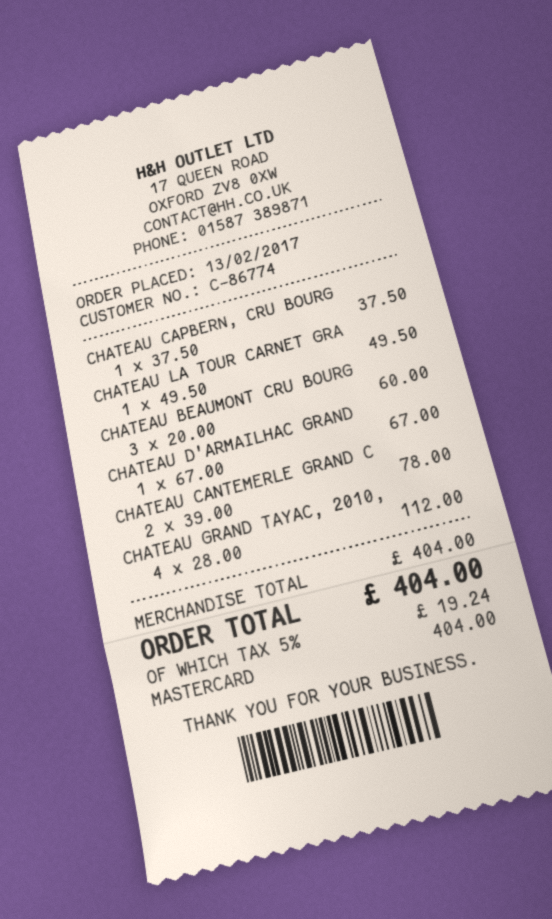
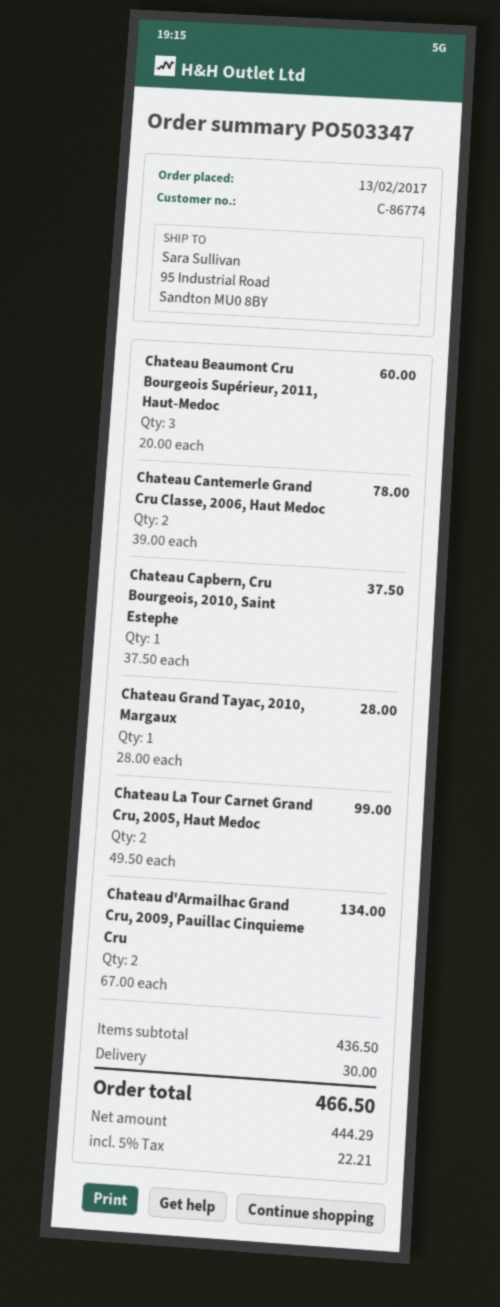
CHATEAU LA TOUR CARNET GRA: 1 x 49.50 = 49.50 -> 2 x 49.50 = 99.00
CHATEAU D'ARMAILHAC GRAND: 1 x 67.00 = 67.00 -> 2 x 67.00 = 134.00
CHATEAU GRAND TAYAC, 2010,: 4 x 28.00 = 112.00 -> 1 x 28.00 = 28.00
subtotal: 404.00 -> 436.50
shipping: none -> 30.00
tax: 5% = 19.24 -> 5% = 22.21
total: 404.00 -> 466.50

